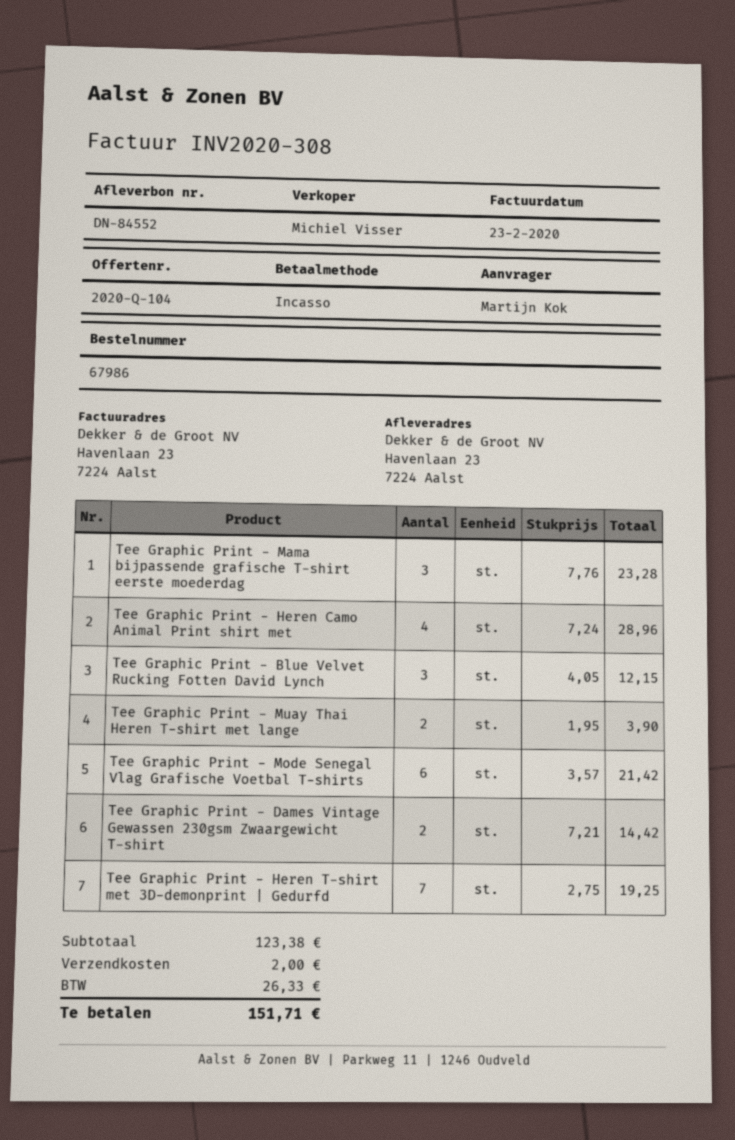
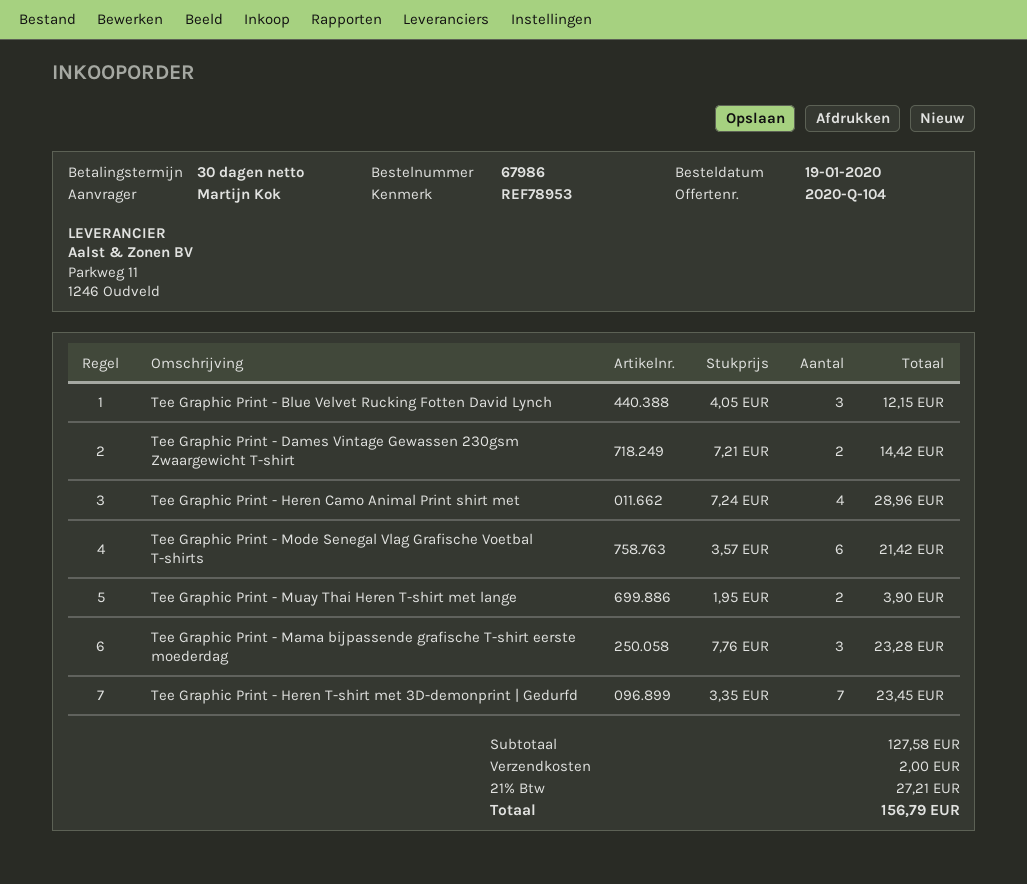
Tee Graphic Print - Heren T-shirt met 3D-demonprint | Gedurfd: 7 x 2.75 = 19.25 -> 7 x 3.35 = 23.45
subtotal: 123.38 -> 127.58
tax: 26.33 -> 27.21
total: 151.71 -> 156.79

